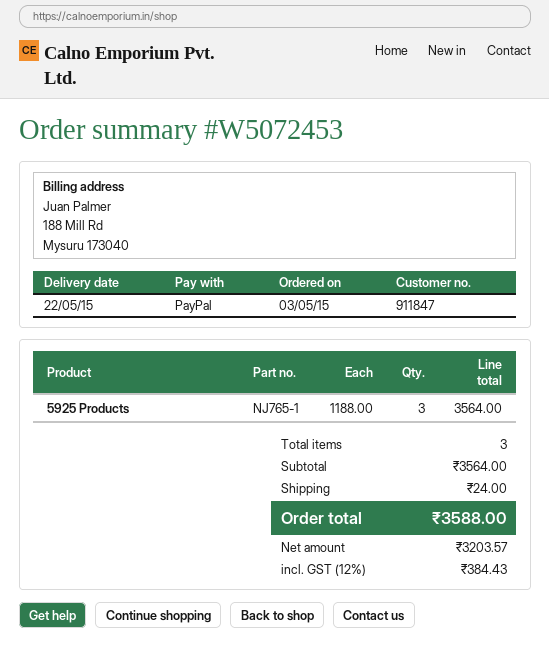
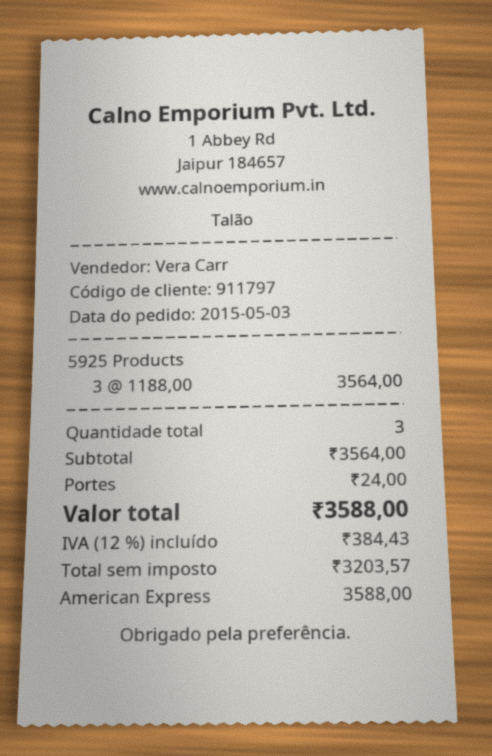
customer number: 911847 -> 911797
payment method: PayPal -> American Express

